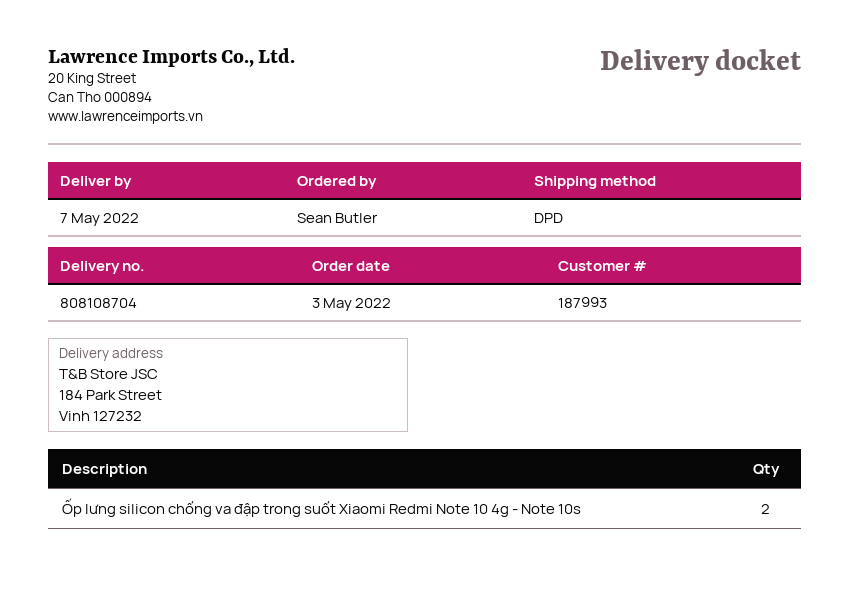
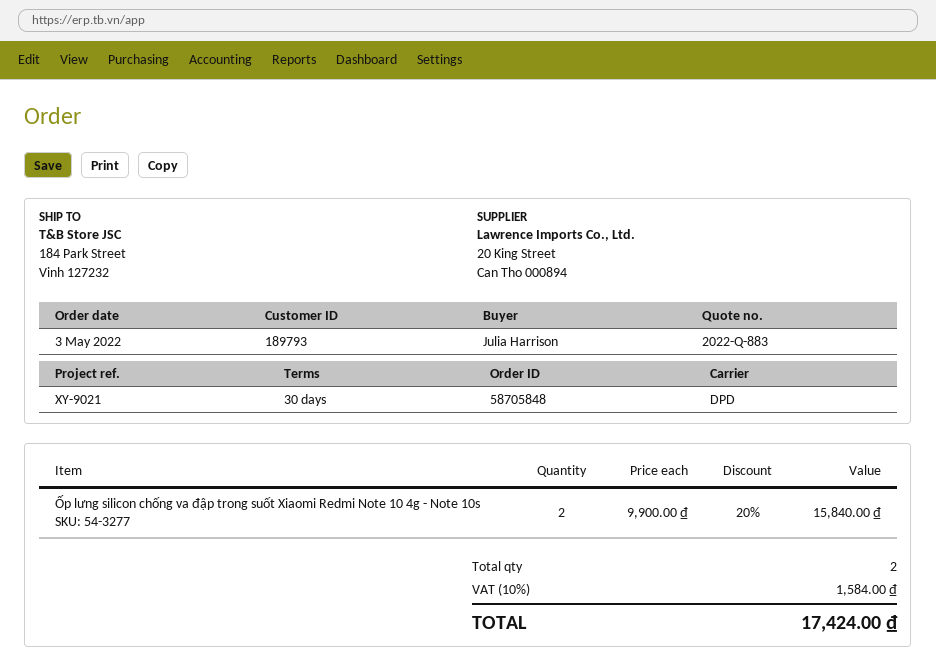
customer number: 187993 -> 189793
ordered by: Sean Butler -> Julia Harrison

